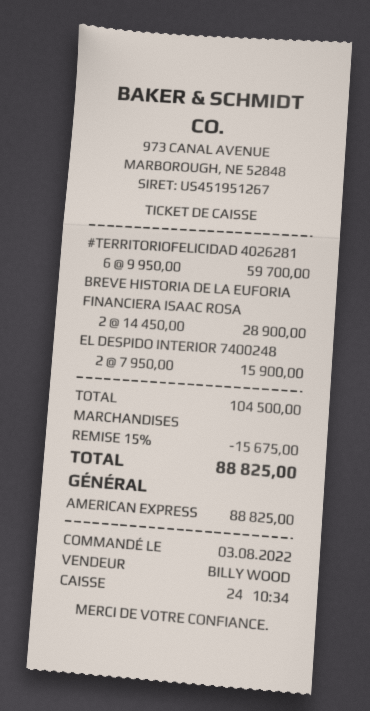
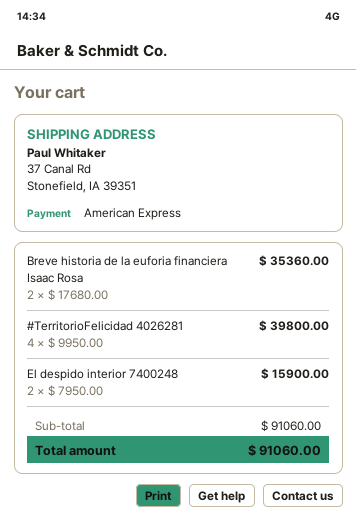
#TERRITORIOFELICIDAD 4026281: 6 x 9950.00 = 59700.00 -> 4 x 9950.00 = 39800.00
BREVE HISTORIA DE LA EUFORIA FINANCIERA ISAAC ROSA: 2 x 14450.00 = 28900.00 -> 2 x 17680.00 = 35360.00
subtotal: 104500.00 -> 91060.00
discount: 15% = 15675.00 -> none
total: 88825.00 -> 91060.00

